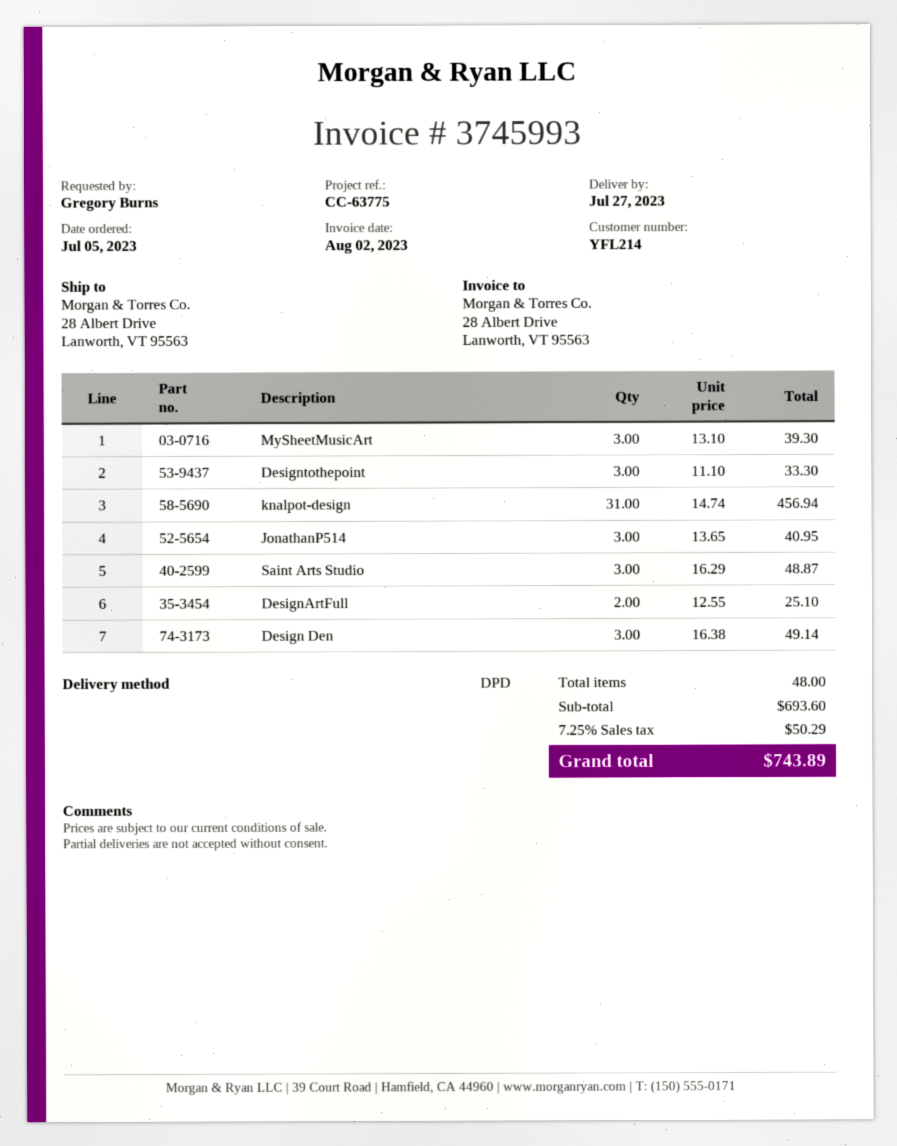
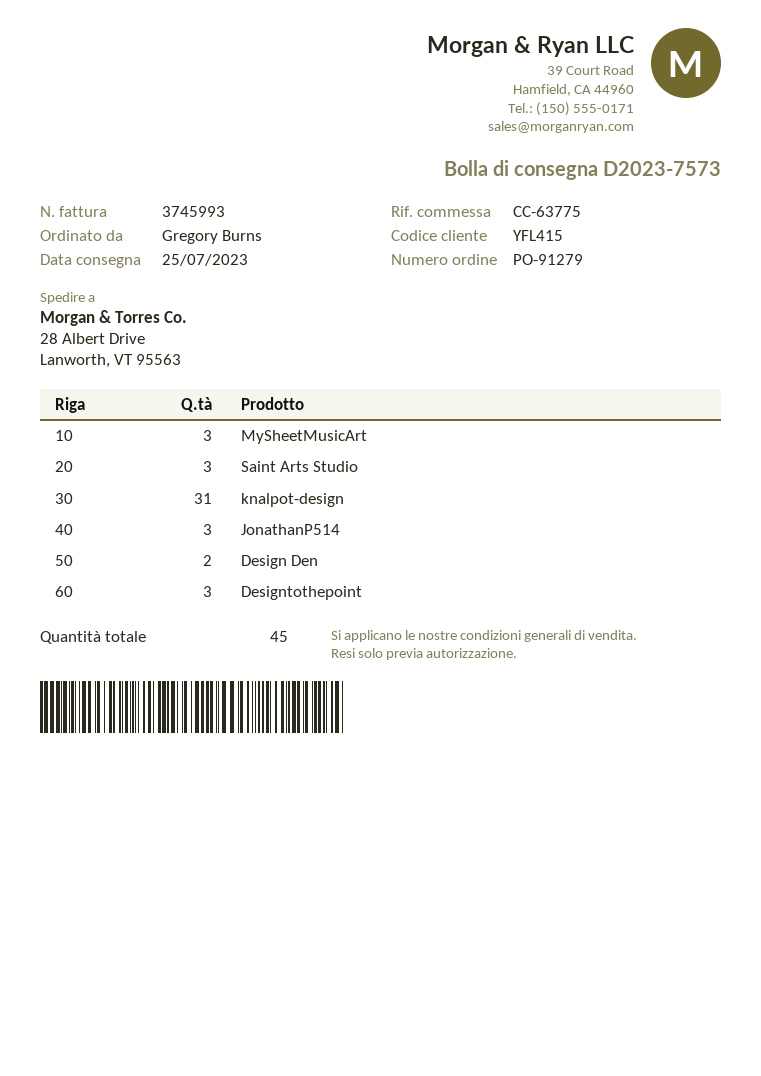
delivery date: 2023-07-27 -> 2023-07-25
customer number: YFL214 -> YFL415
DesignArtFull: 2 -> none
Design Den: 3 -> 2
total quantity: 48 -> 45

